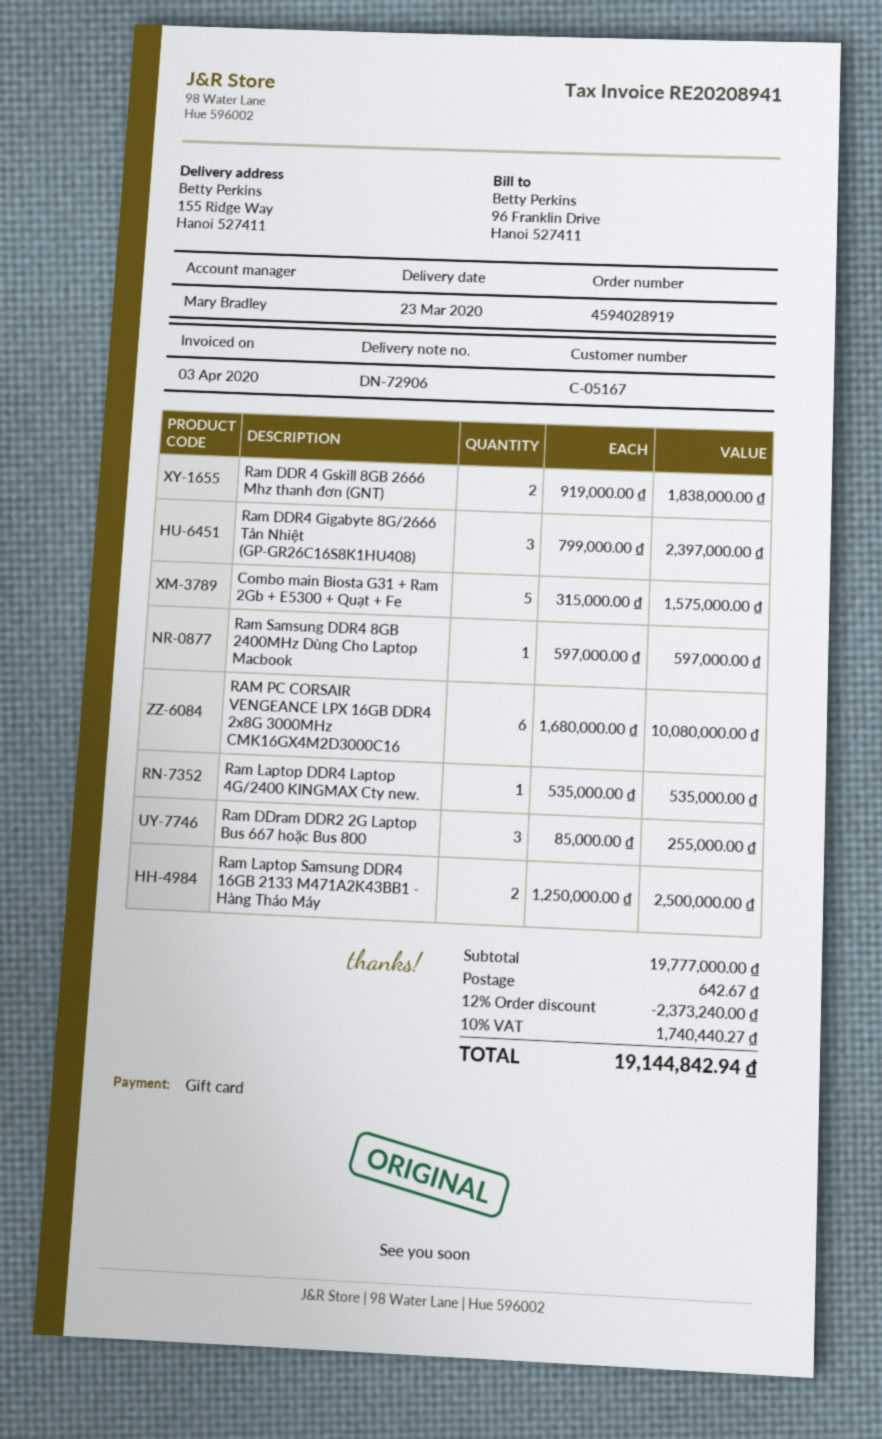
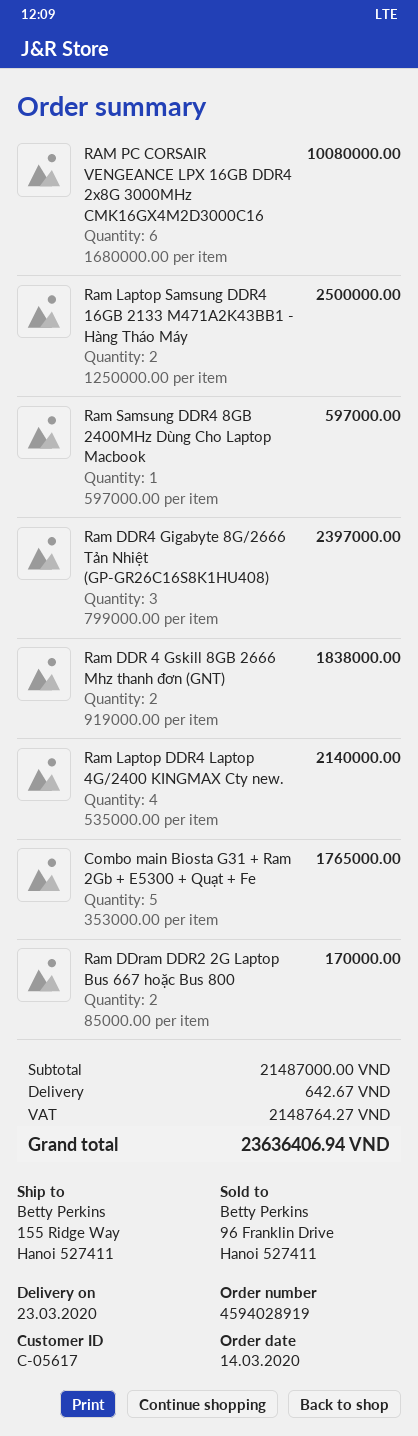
customer number: C-05167 -> C-05617
Combo main Biosta G31 + Ram 2Gb + E5300 + Quạt + Fe: 5 x 315000.00 = 1575000.00 -> 5 x 353000.00 = 1765000.00
Ram Laptop DDR4 Laptop 4G/2400 KINGMAX Cty new.: 1 x 535000.00 = 535000.00 -> 4 x 535000.00 = 2140000.00
Ram DDram DDR2 2G Laptop Bus 667 hoặc Bus 800: 3 x 85000.00 = 255000.00 -> 2 x 85000.00 = 170000.00
subtotal: 19777000.00 -> 21487000.00
discount: 12% = 2373240.00 -> none
tax: 1740440.27 -> 2148764.27
total: 19144842.94 -> 23636406.94

